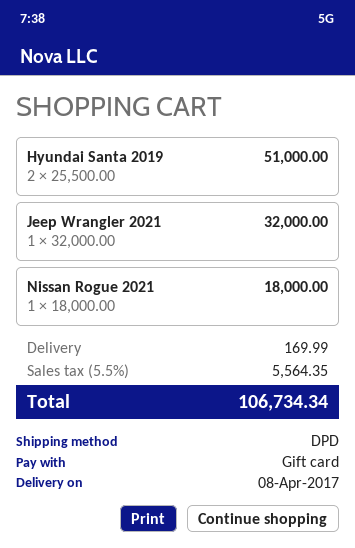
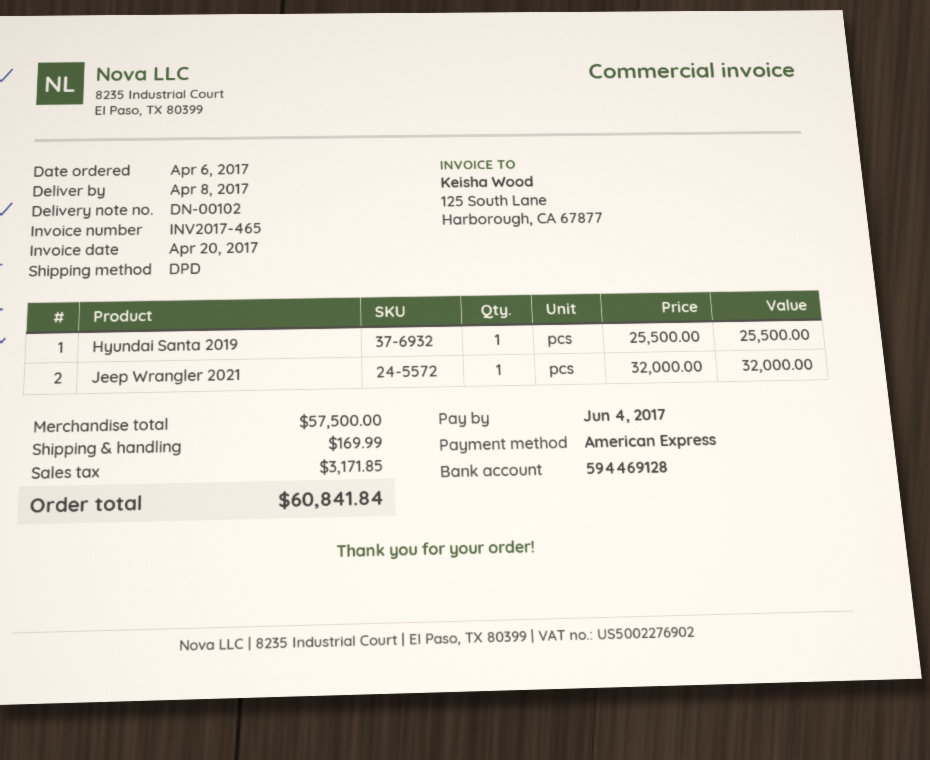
payment method: gift card -> American Express
Hyundai Santa 2019: 2 x 25500.00 = 51000.00 -> 1 x 25500.00 = 25500.00
Nissan Rogue 2021: 1 x 18000.00 = 18000.00 -> none
tax: 5564.35 -> 3171.85
total: 106734.34 -> 60841.84

